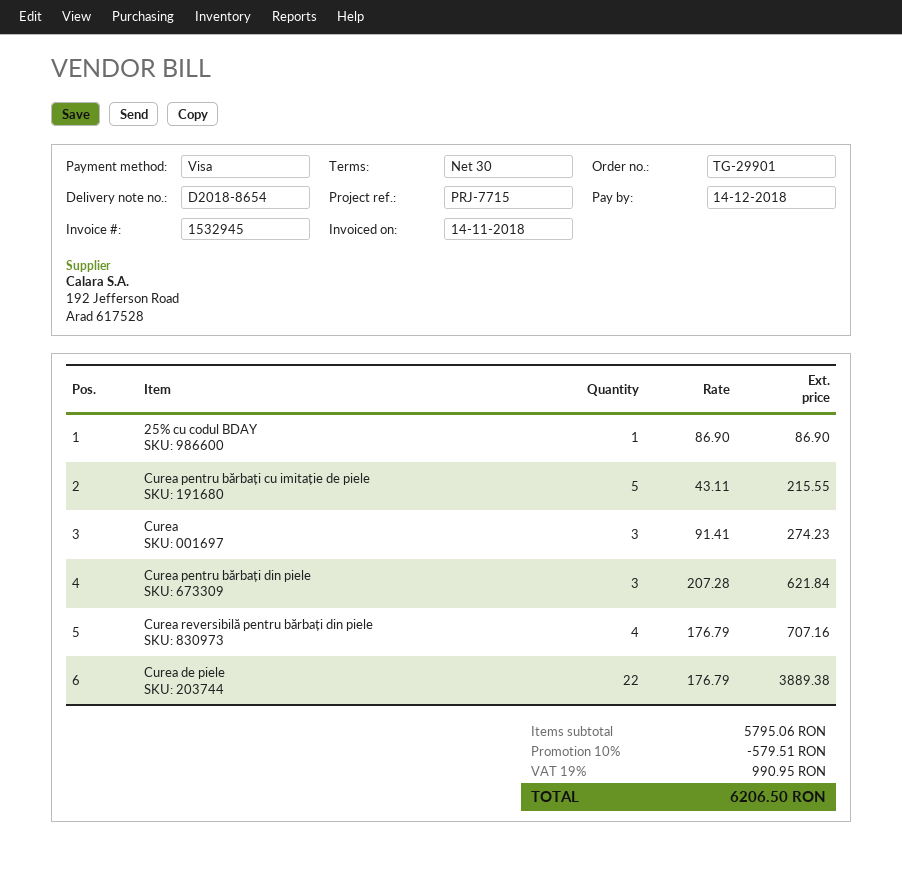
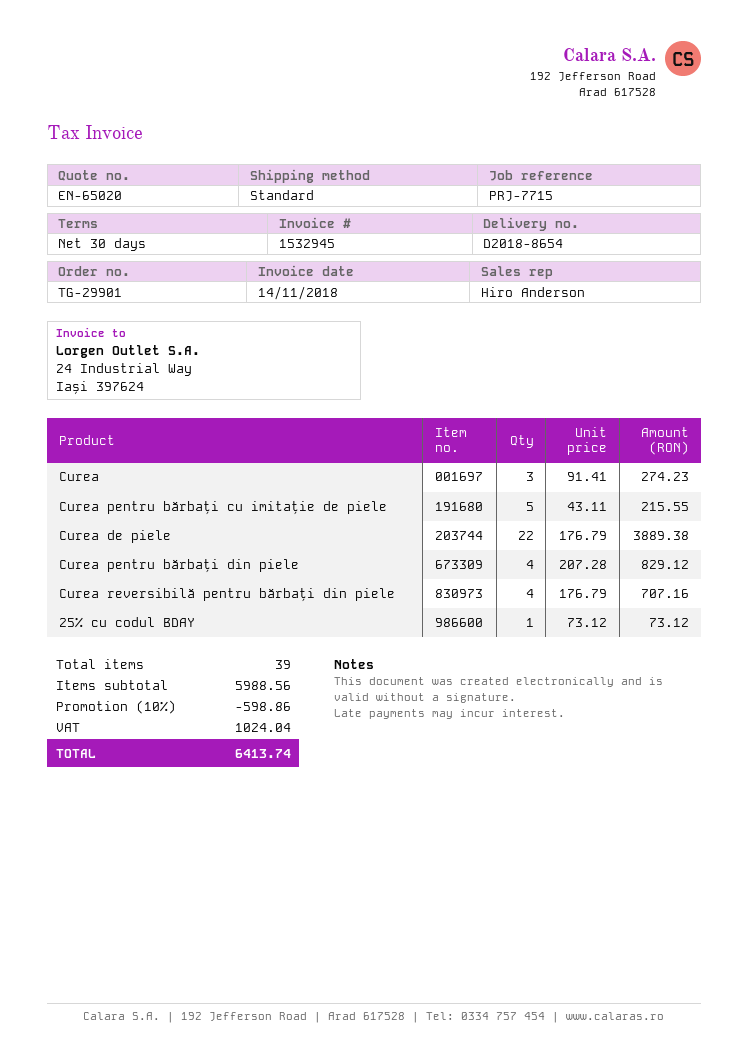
25% cu codul BDAY: 1 x 86.90 = 86.90 -> 1 x 73.12 = 73.12
Curea pentru bărbați din piele: 3 x 207.28 = 621.84 -> 4 x 207.28 = 829.12
subtotal: 5795.06 -> 5988.56
discount: 10% = 579.51 -> 10% = 598.86
tax: 990.95 -> 1024.04
total: 6206.50 -> 6413.74

